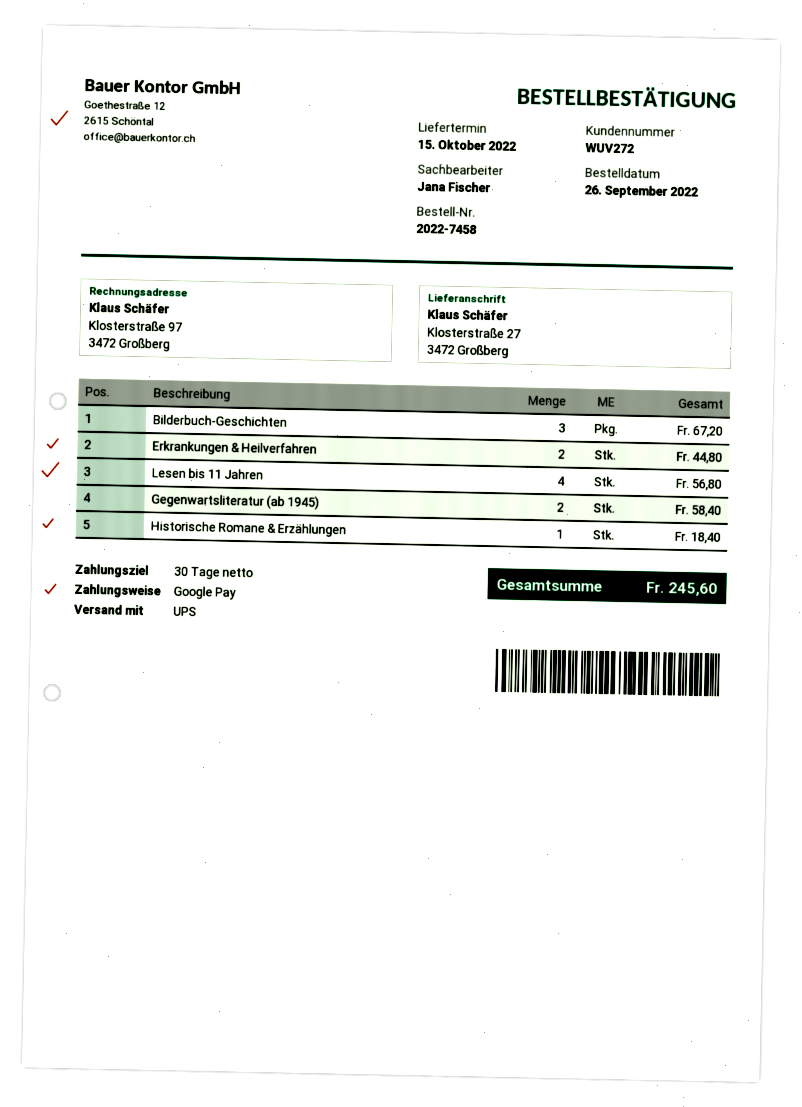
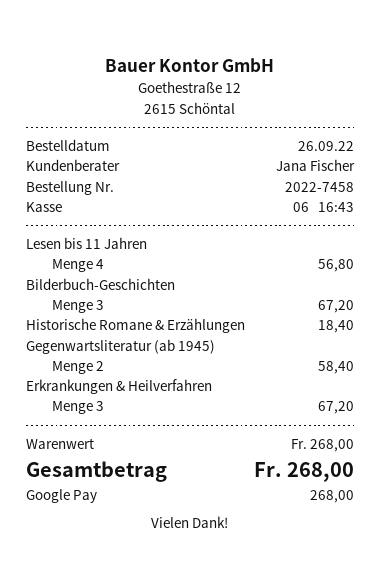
Erkrankungen & Heilverfahren: 2 for 44.80 -> 3 for 67.20
total: 245.60 -> 268.00

